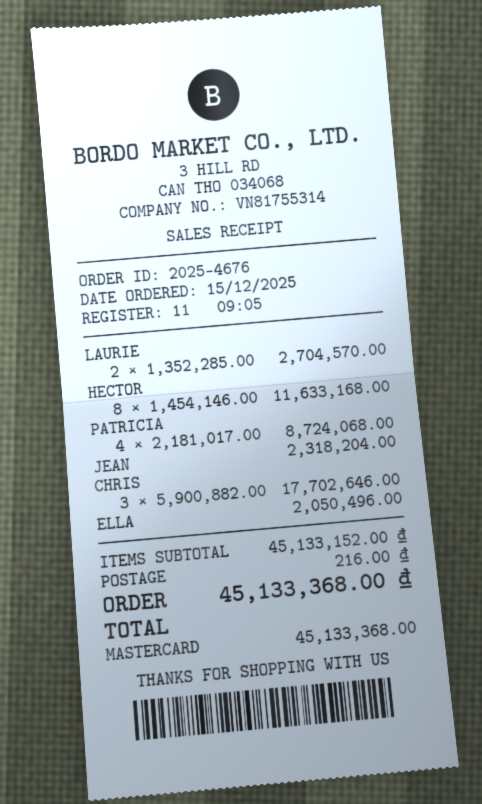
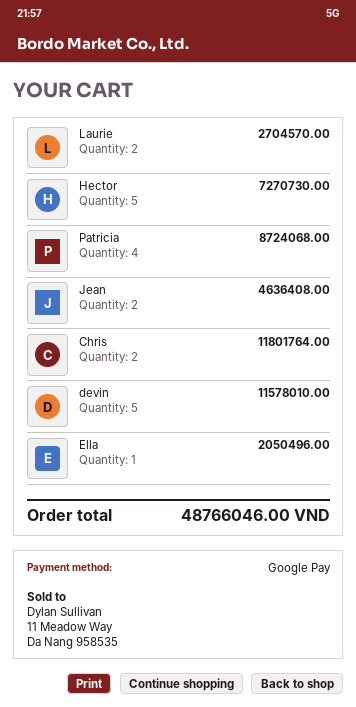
payment method: Mastercard -> Google Pay
HECTOR: 8 for 11633168.00 -> 5 for 7270730.00
JEAN: 1 for 2318204.00 -> 2 for 4636408.00
CHRIS: 3 for 17702646.00 -> 2 for 11801764.00
devin: none -> 5 for 11578010.00
shipping: 216.00 -> none
total: 45133368.00 -> 48766046.00

